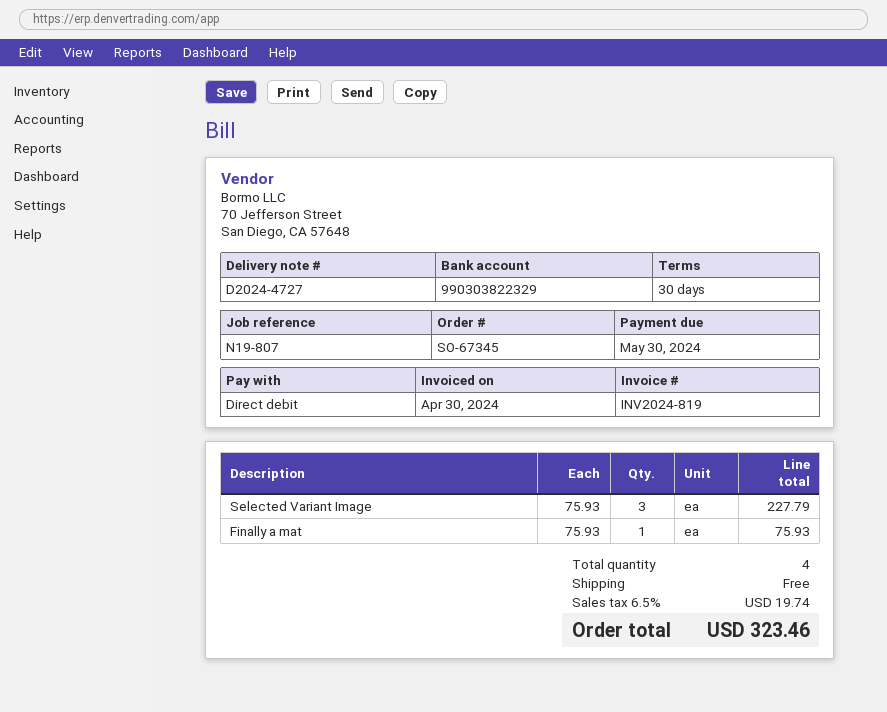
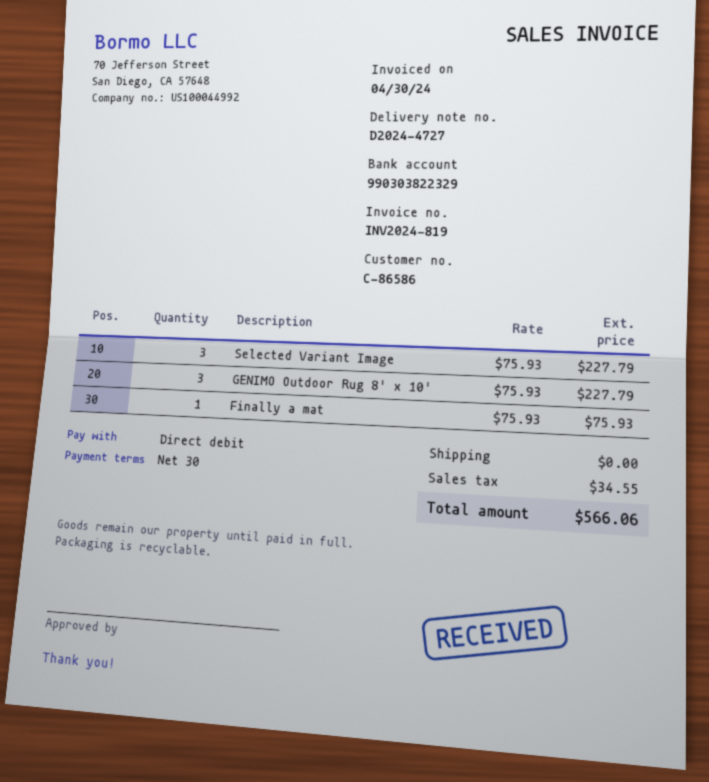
GENIMO Outdoor Rug 8' x 10': none -> 3 x 75.93 = 227.79
tax: 19.74 -> 34.55
total: 323.46 -> 566.06

